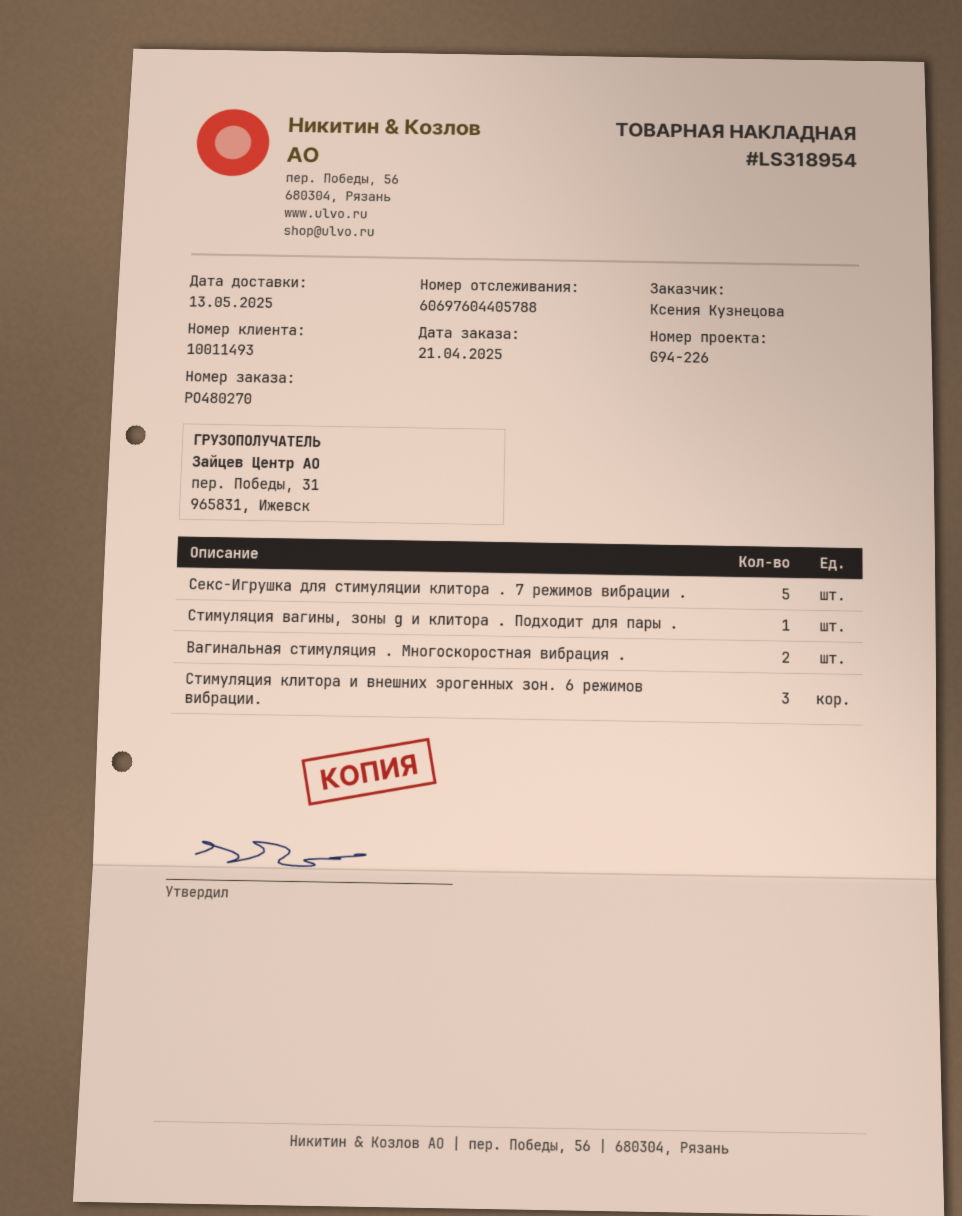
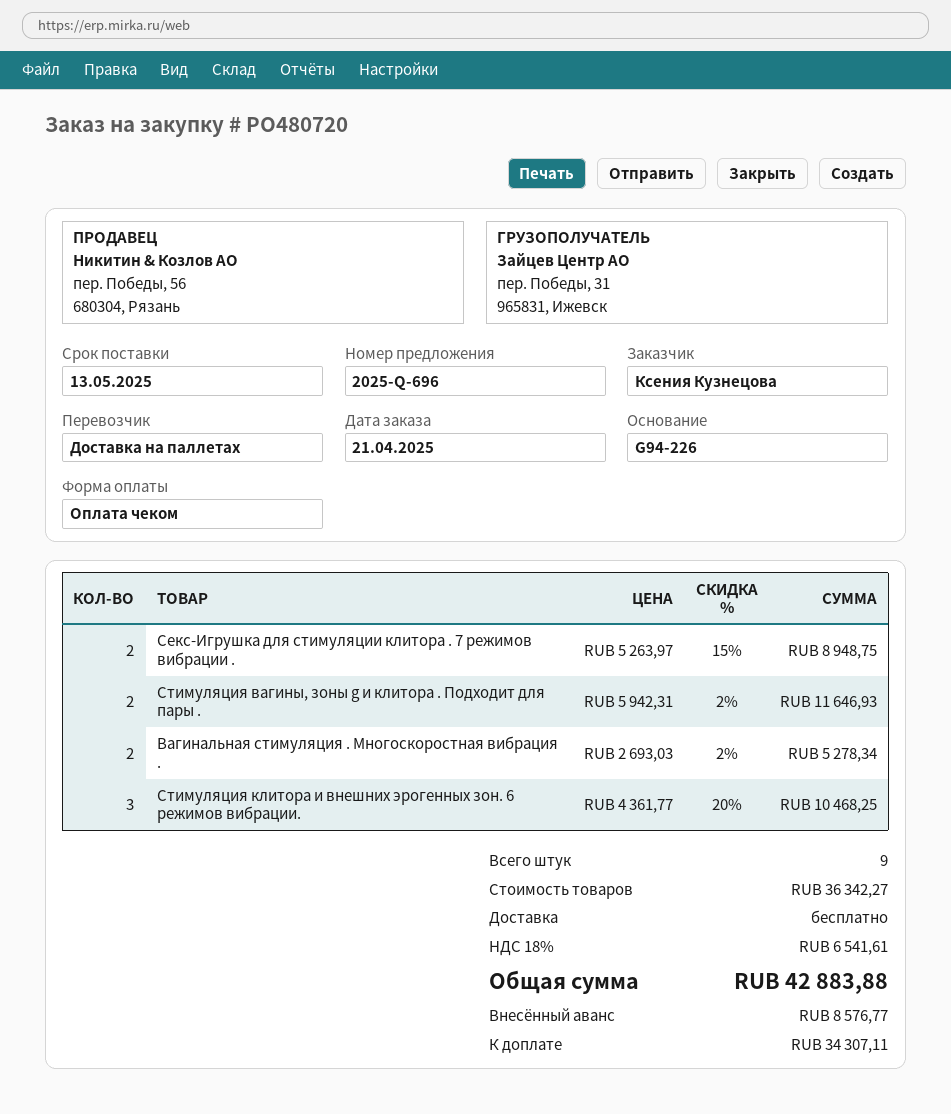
order number: PO480270 -> PO480720
Секс-Игрушка для стимуляции клитора . 7 режимов вибрации .: 5 -> 2
Стимуляция вагины, зоны g и клитора . Подходит для пары .: 1 -> 2

